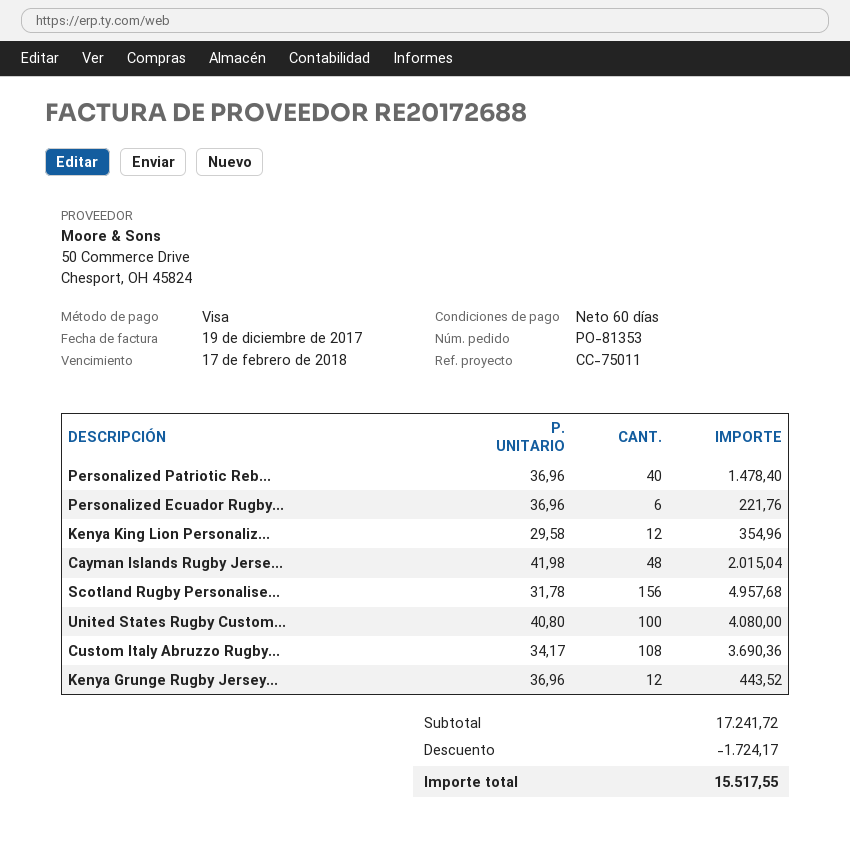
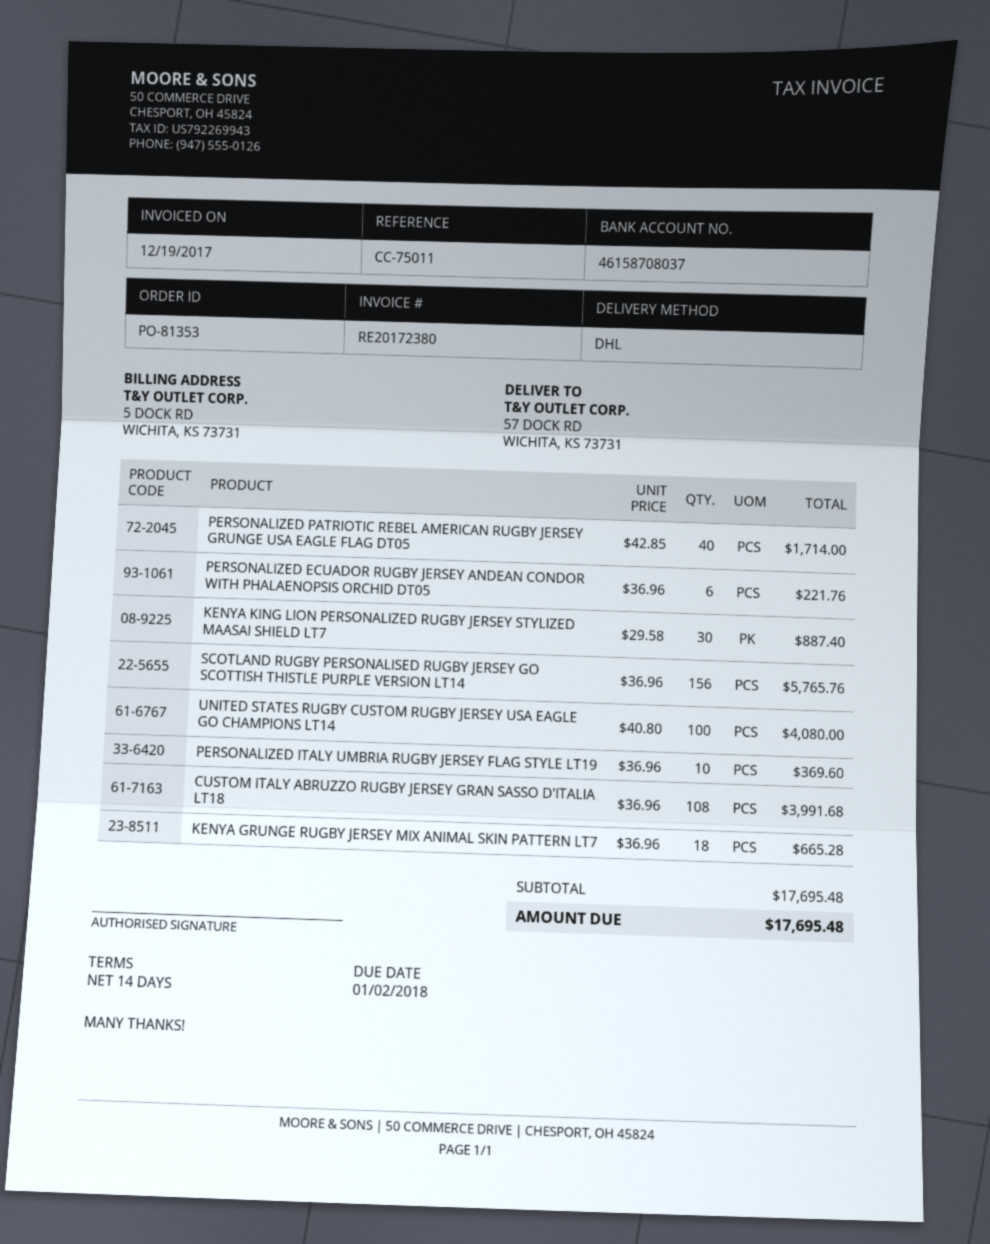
invoice number: RE20172688 -> RE20172380
payment terms: 60 days -> 14 days
due date: 2018-02-17 -> 2018-01-02
Personalized Patriotic Reb...: 40 x 36.96 = 1478.40 -> 40 x 42.85 = 1714.00
Kenya King Lion Personaliz...: 12 x 29.58 = 354.96 -> 30 x 29.58 = 887.40
Cayman Islands Rugby Jerse...: 48 x 41.98 = 2015.04 -> none
Scotland Rugby Personalise...: 156 x 31.78 = 4957.68 -> 156 x 36.96 = 5765.76
Custom Italy Abruzzo Rugby...: 108 x 34.17 = 3690.36 -> 108 x 36.96 = 3991.68
Kenya Grunge Rugby Jersey...: 12 x 36.96 = 443.52 -> 18 x 36.96 = 665.28
PERSONALIZED ITALY UMBRIA RUGBY JERSEY FLAG STYLE LT19: none -> 10 x 36.96 = 369.60
subtotal: 17241.72 -> 17695.48
discount: 1724.17 -> none
total: 15517.55 -> 17695.48

